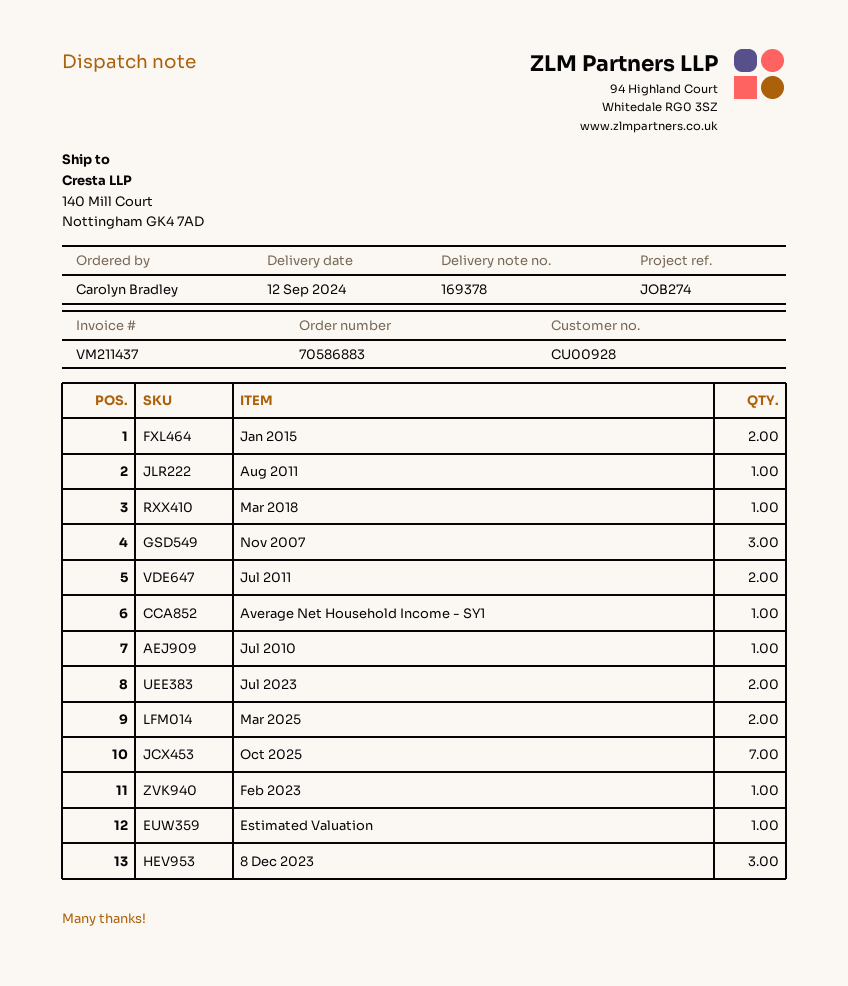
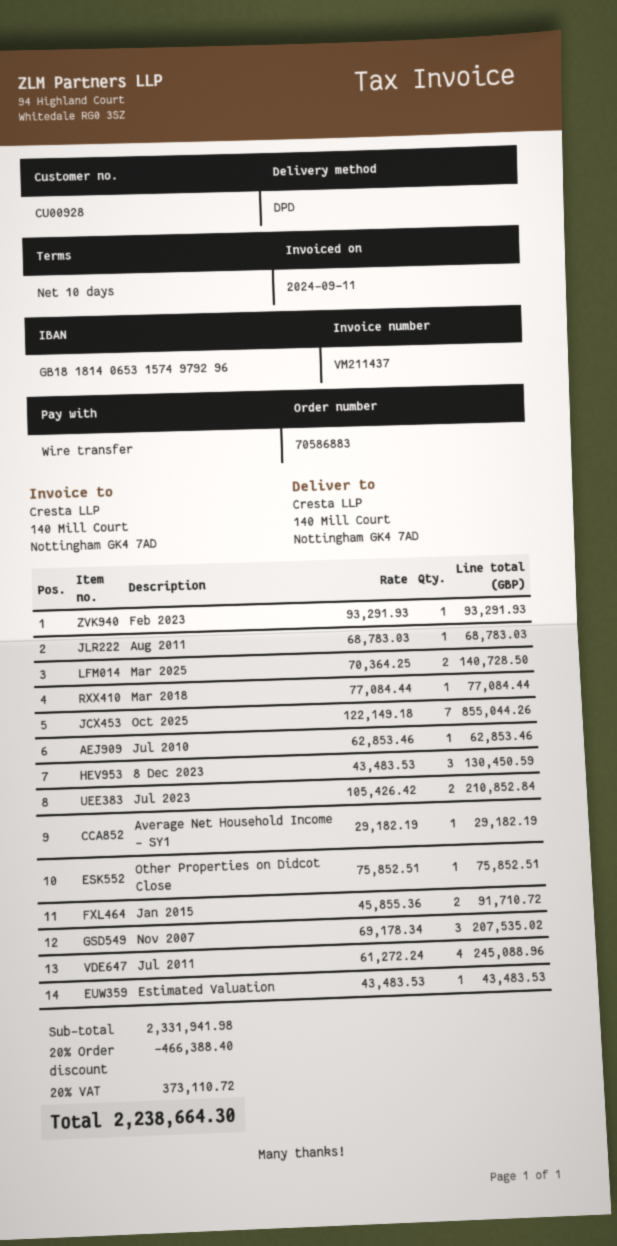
Jul 2011: 2 -> 4
Other Properties on Didcot Close: none -> 1

